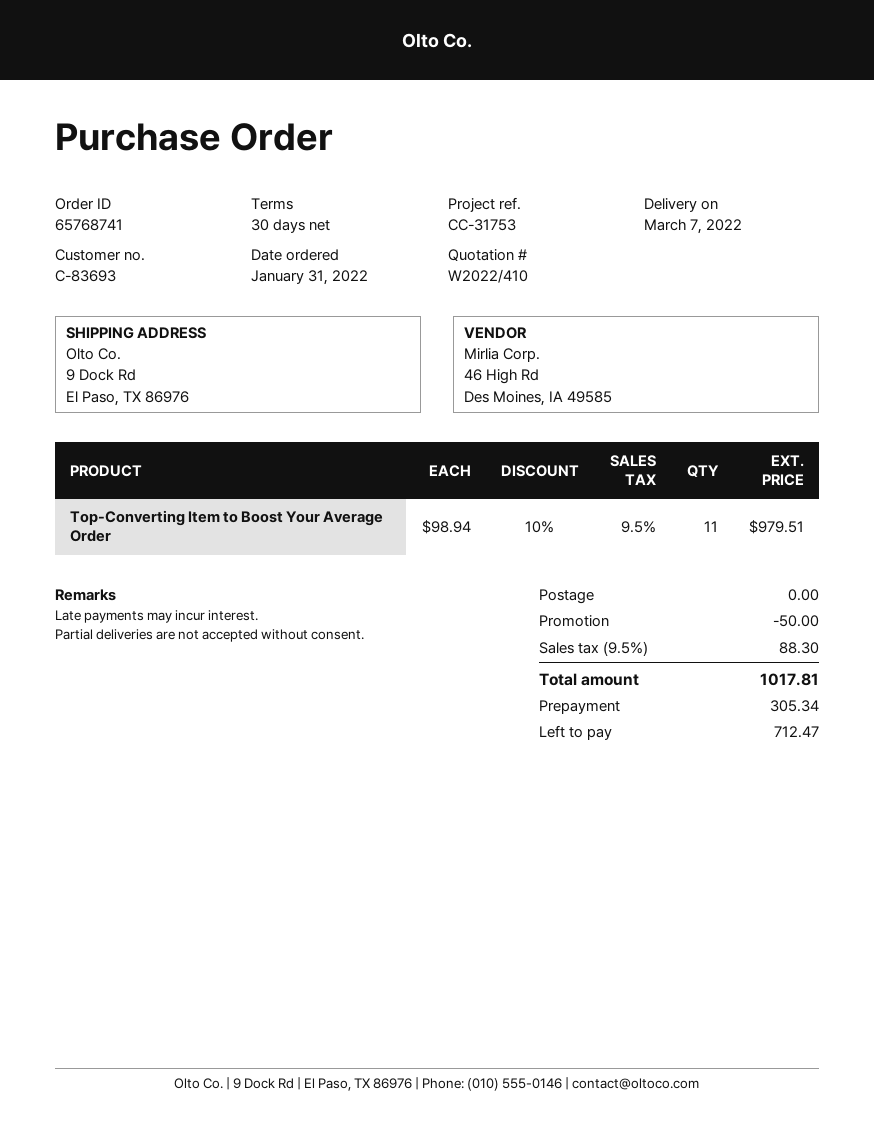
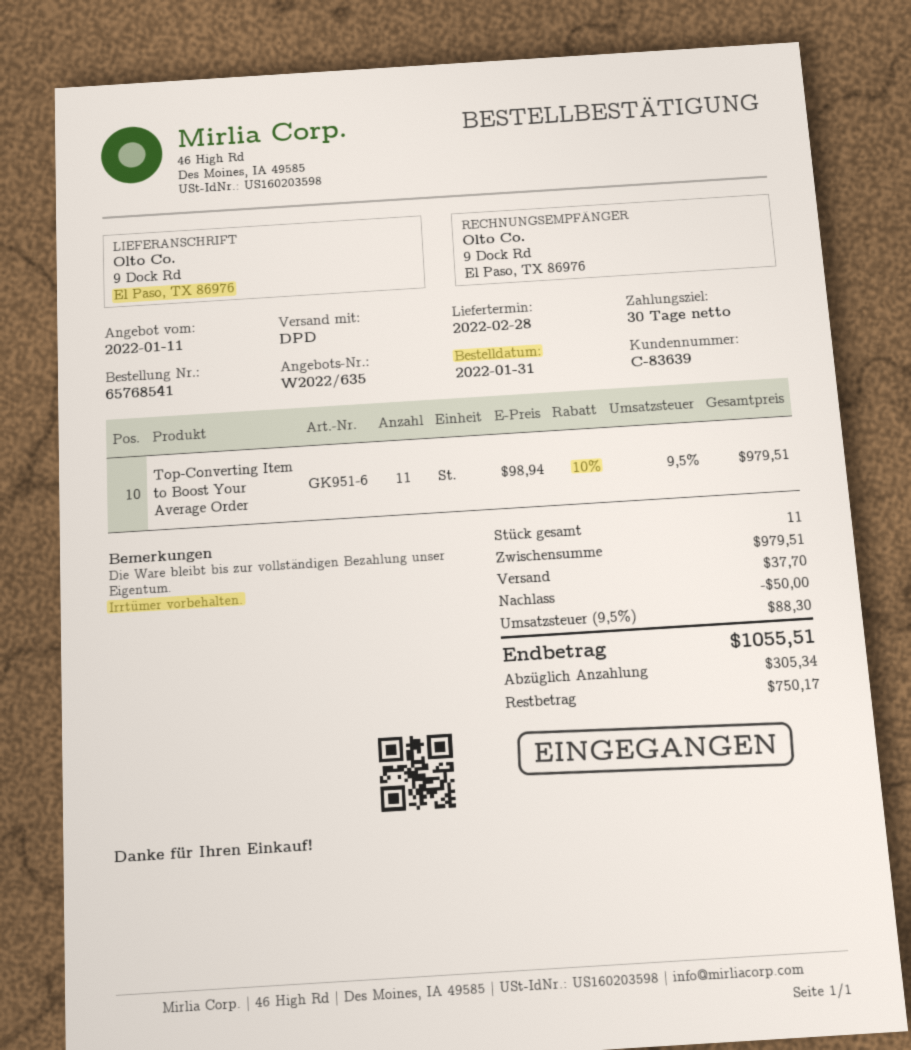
quote number: W2022/410 -> W2022/635
order number: 65768741 -> 65768541
delivery date: 2022-03-07 -> 2022-02-28
customer number: C-83693 -> C-83639
shipping: 0.00 -> 37.70
total: 1017.81 -> 1055.51
balance: 712.47 -> 750.17

